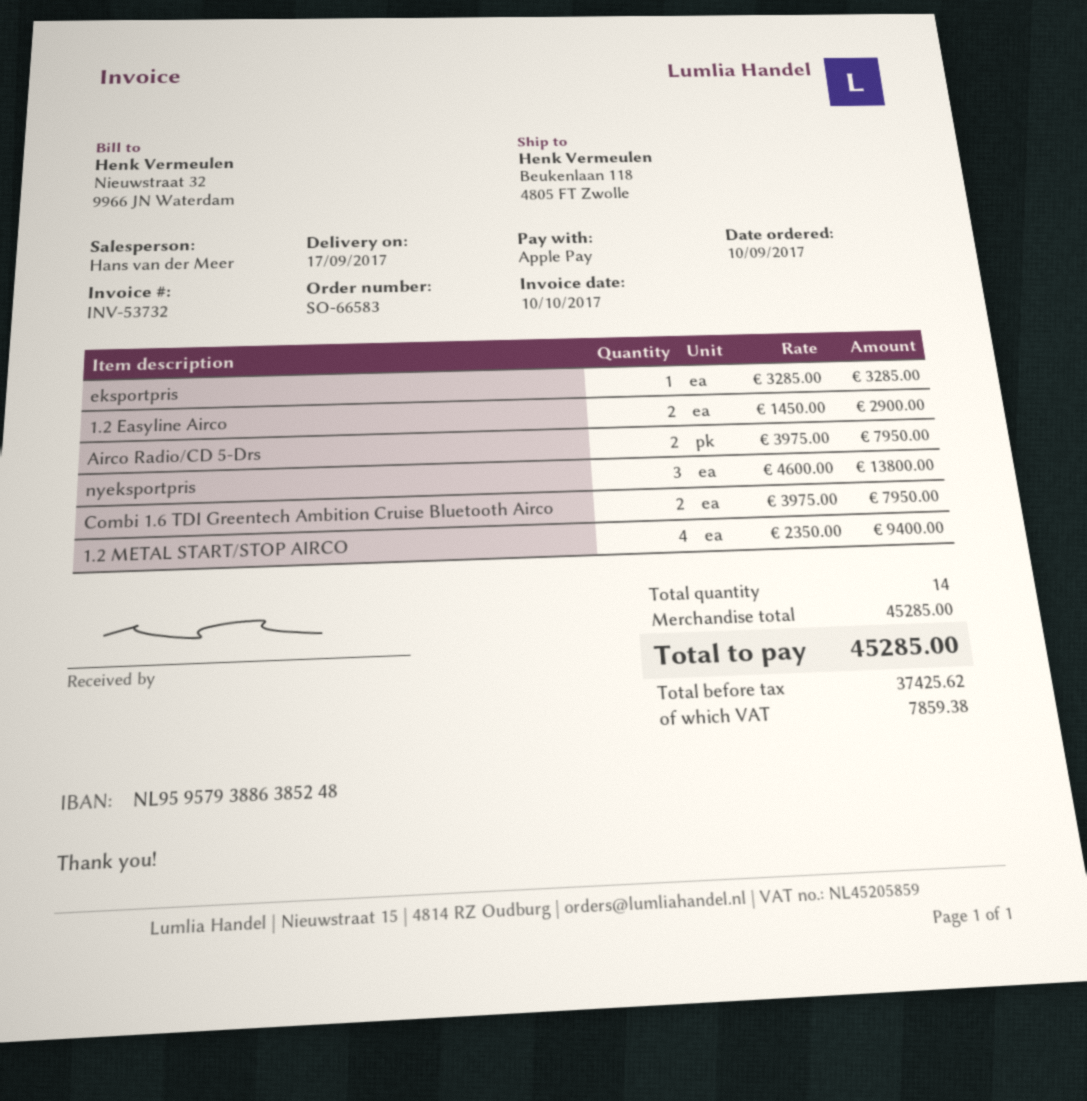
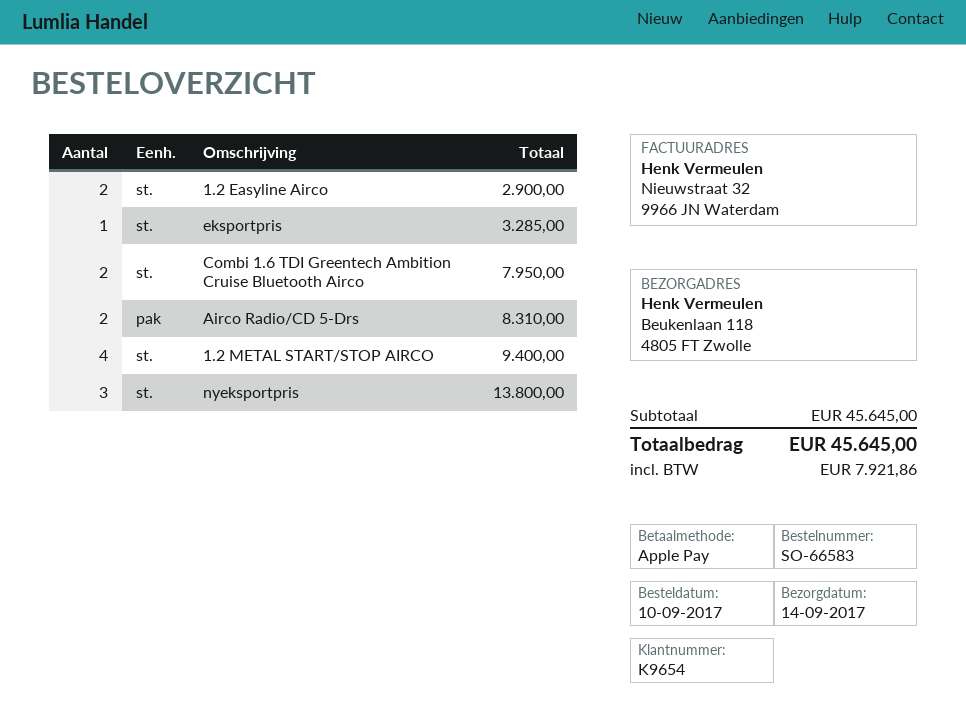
delivery date: 2017-09-17 -> 2017-09-14
Airco Radio/CD 5-Drs: 2 for 7950.00 -> 2 for 8310.00
subtotal: 45285.00 -> 45645.00
tax: 7859.38 -> 7921.86
total: 45285.00 -> 45645.00

